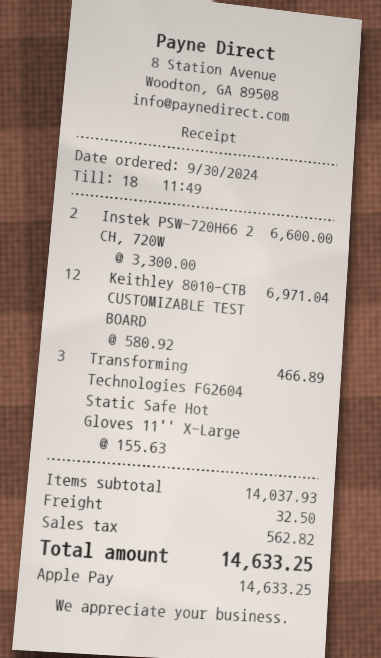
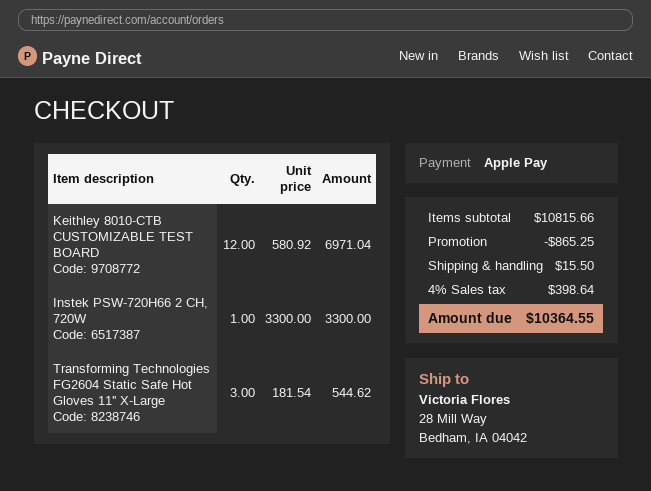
Instek PSW-720H66 2 CH, 720W: 2 x 3300.00 = 6600.00 -> 1 x 3300.00 = 3300.00
Transforming Technologies FG2604 Static Safe Hot Gloves 11'' X-Large: 3 x 155.63 = 466.89 -> 3 x 181.54 = 544.62
subtotal: 14037.93 -> 10815.66
discount: none -> 865.25
shipping: 32.50 -> 15.50
tax: 562.82 -> 398.64
total: 14633.25 -> 10364.55

